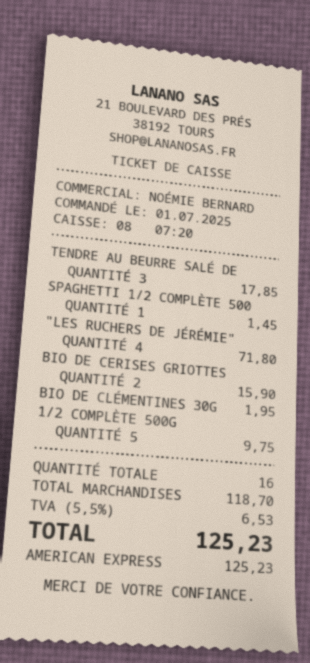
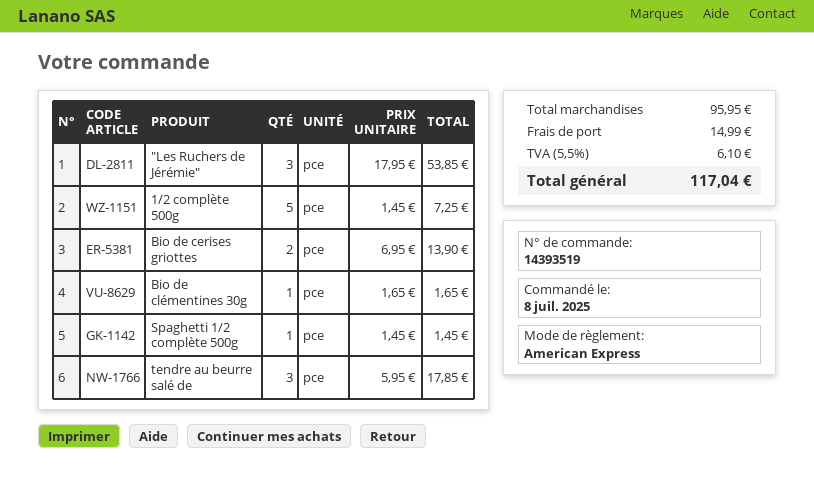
order date: 2025-07-01 -> 2025-07-08
"LES RUCHERS DE JÉRÉMIE": 4 for 71.80 -> 3 for 53.85
BIO DE CERISES GRIOTTES: 2 for 15.90 -> 2 for 13.90
BIO DE CLÉMENTINES 30G: 1 for 1.95 -> 1 for 1.65
1/2 COMPLÈTE 500G: 5 for 9.75 -> 5 for 7.25
subtotal: 118.70 -> 95.95
shipping: none -> 14.99
tax: 5.5% = 6.53 -> 5.5% = 6.10
total: 125.23 -> 117.04

